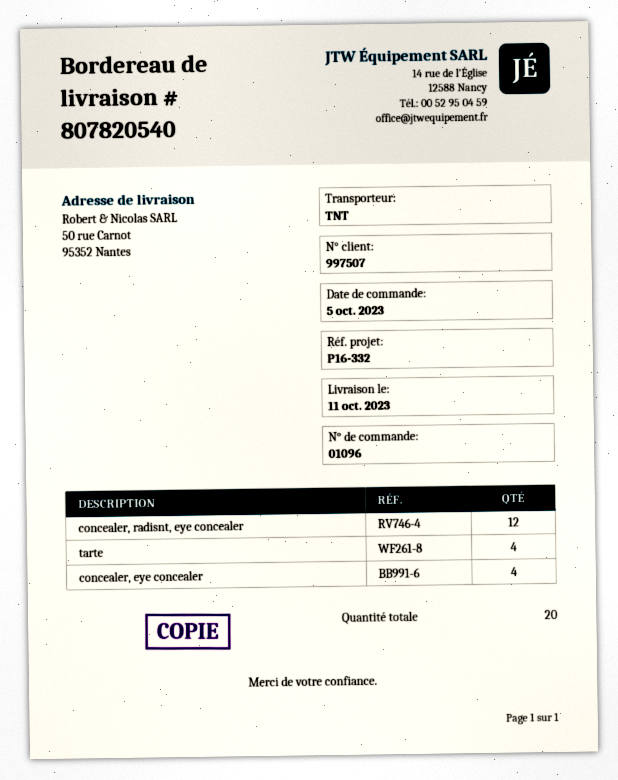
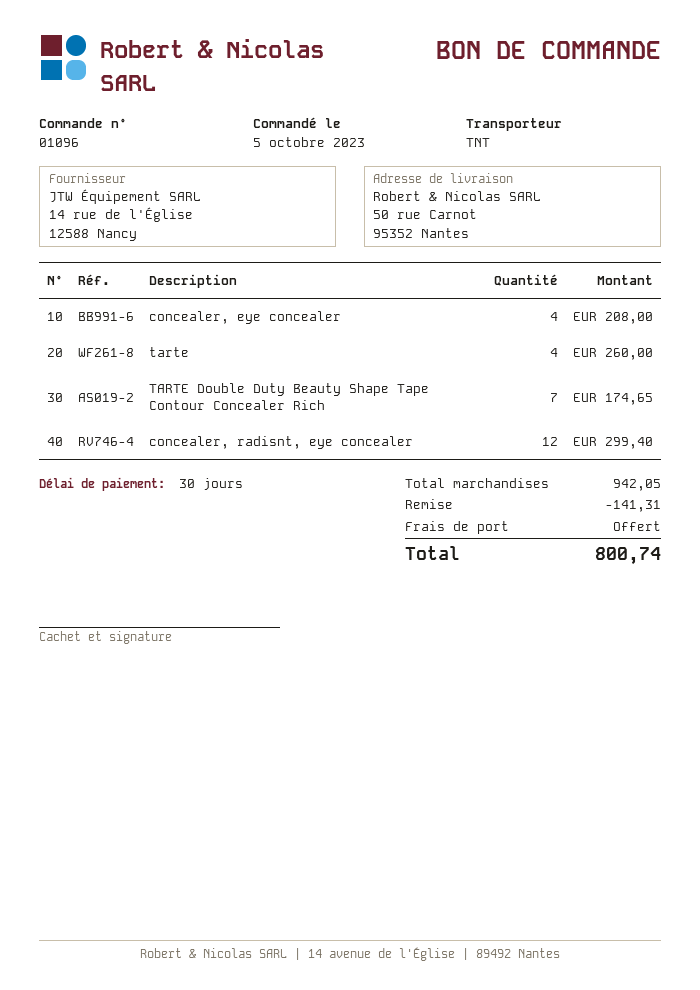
TARTE Double Duty Beauty Shape Tape Contour Concealer Rich: none -> 7

